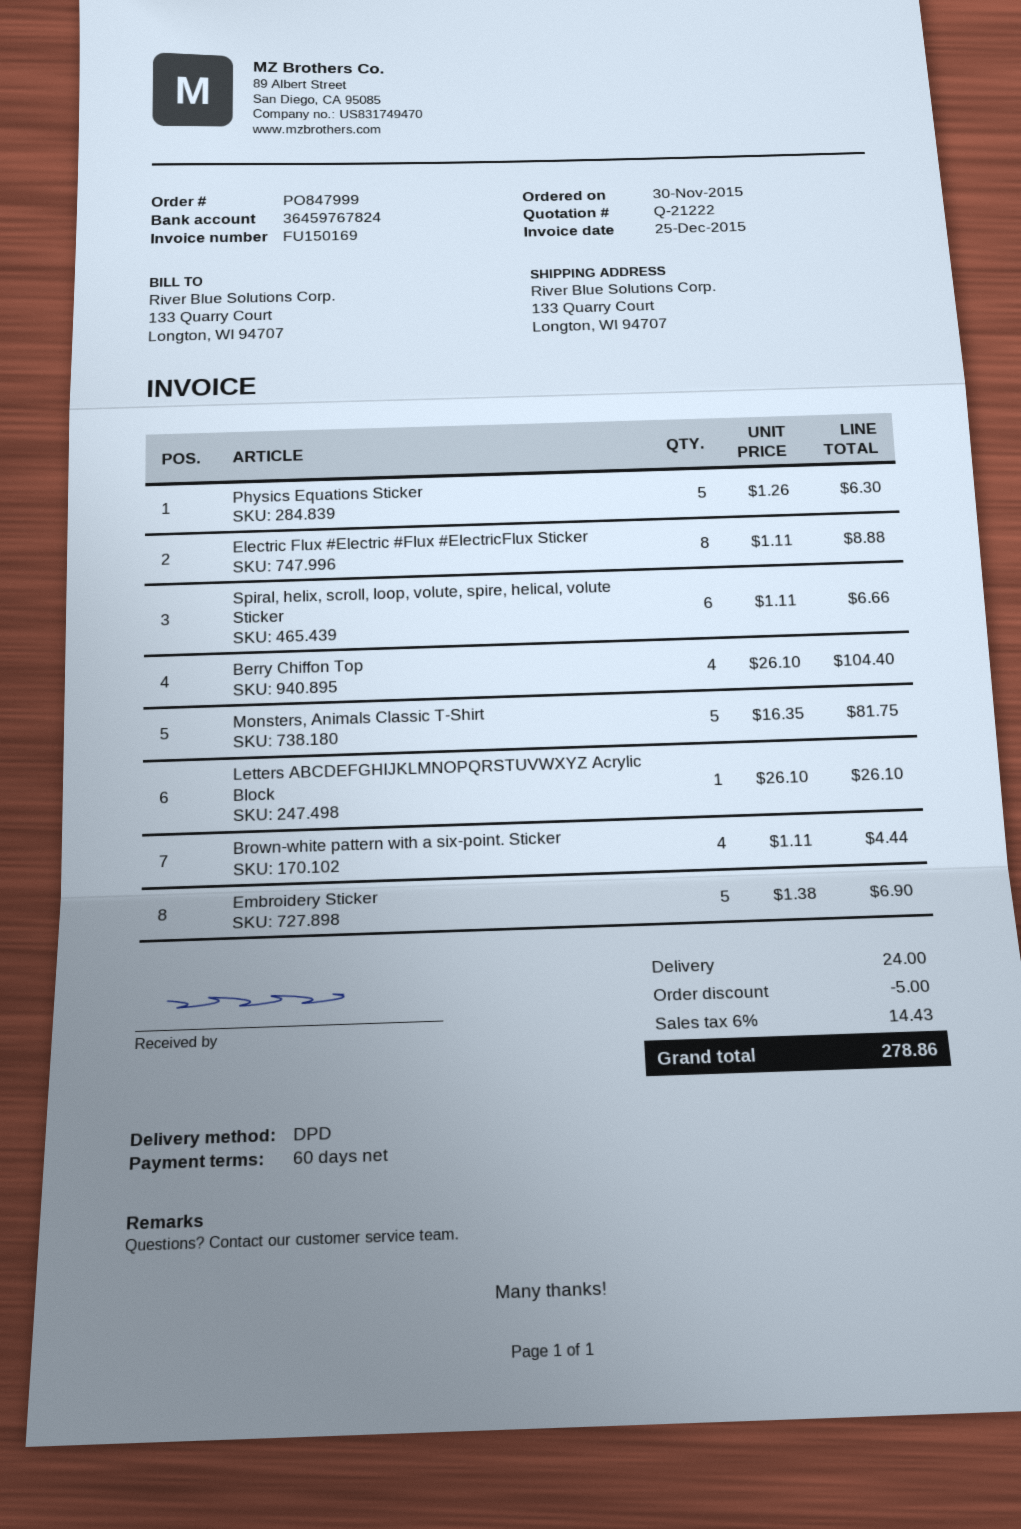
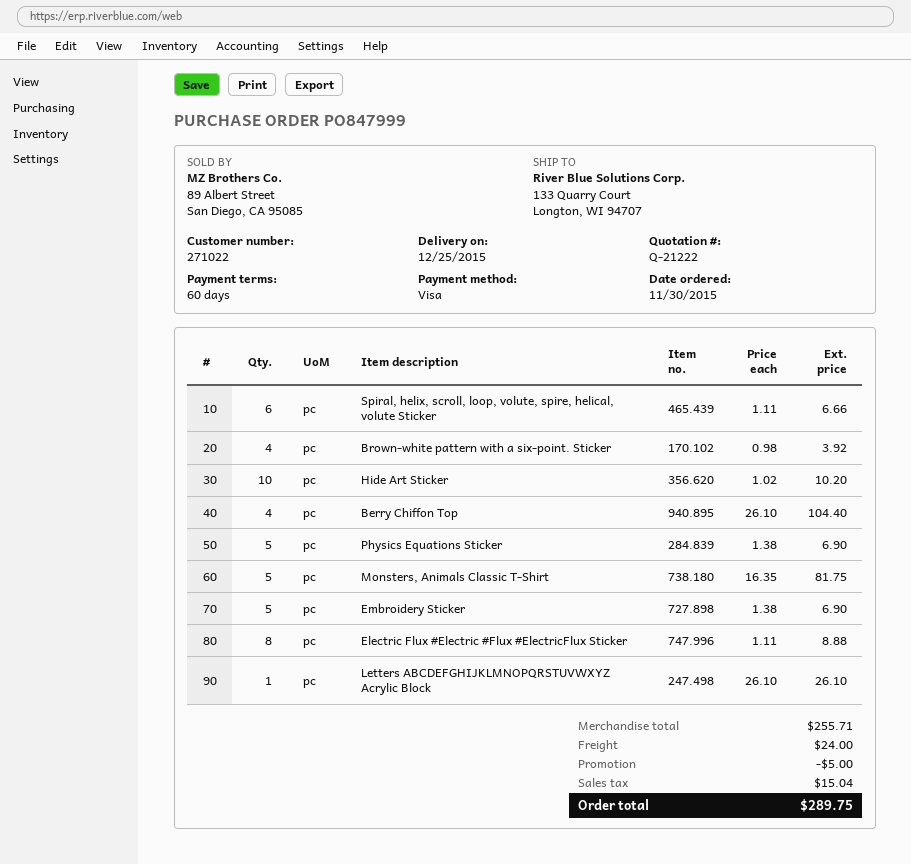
Physics Equations Sticker: 5 x 1.26 = 6.30 -> 5 x 1.38 = 6.90
Brown-white pattern with a six-point. Sticker: 4 x 1.11 = 4.44 -> 4 x 0.98 = 3.92
Hide Art Sticker: none -> 10 x 1.02 = 10.20
tax: 14.43 -> 15.04
total: 278.86 -> 289.75

